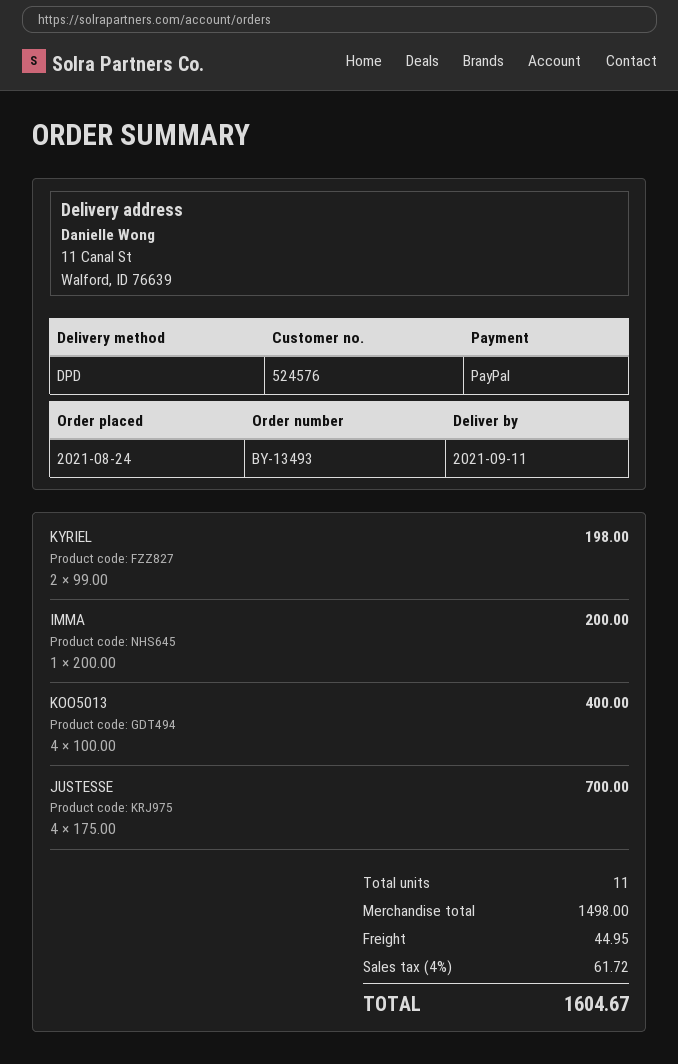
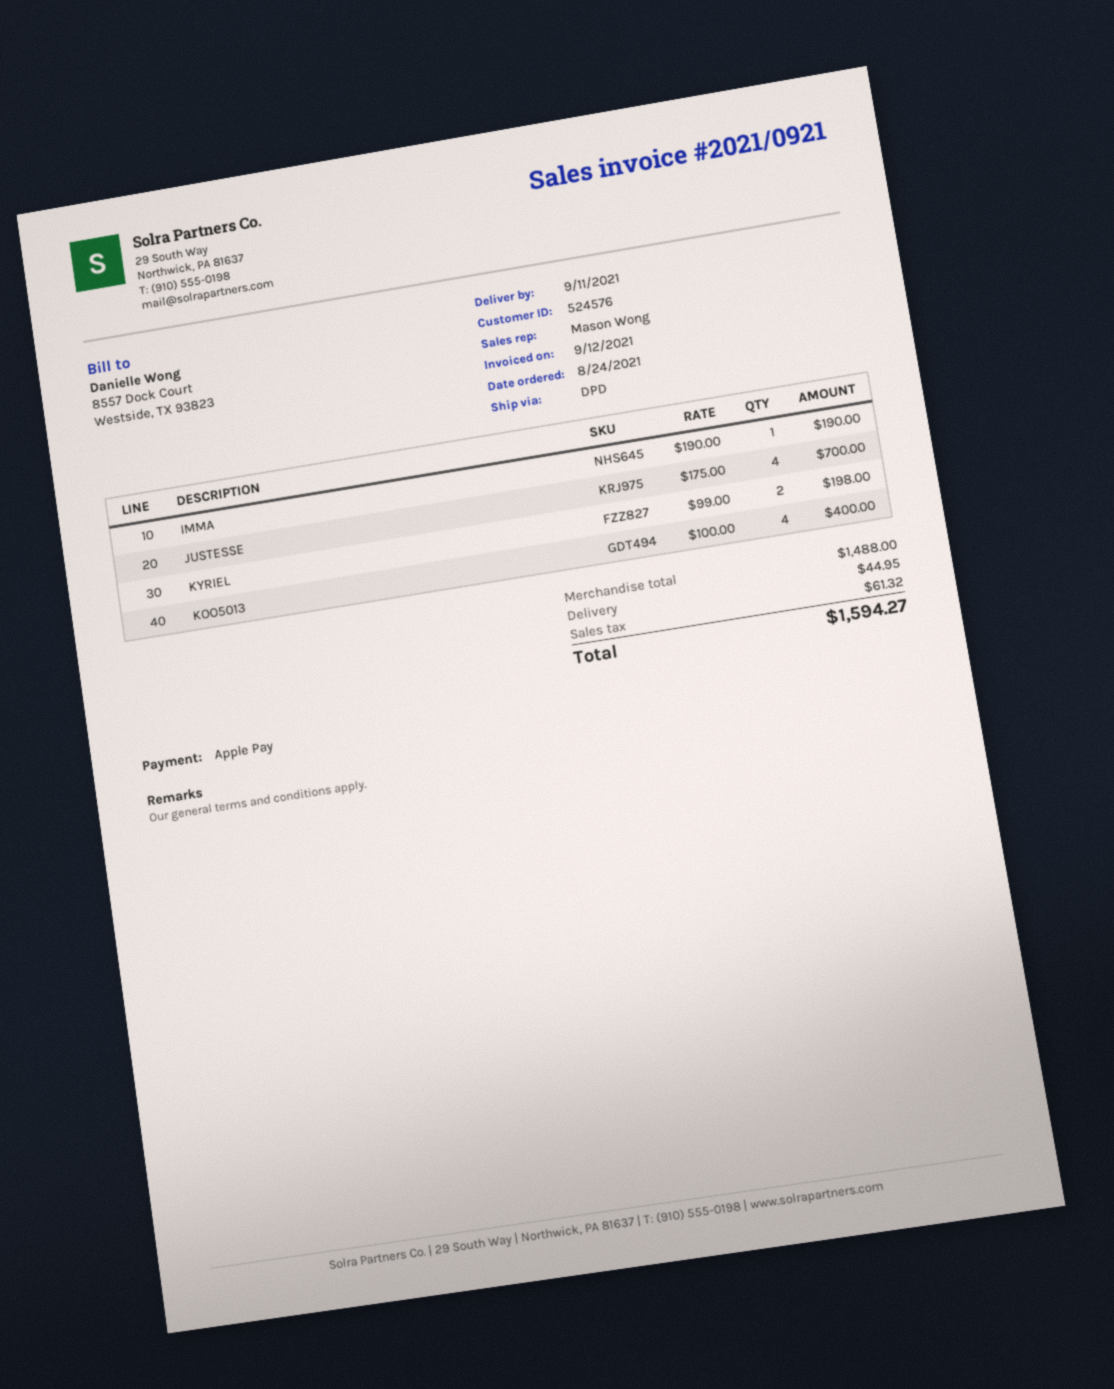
payment method: PayPal -> Apple Pay
IMMA: 1 x 200.00 = 200.00 -> 1 x 190.00 = 190.00
subtotal: 1498.00 -> 1488.00
tax: 61.72 -> 61.32
total: 1604.67 -> 1594.27

